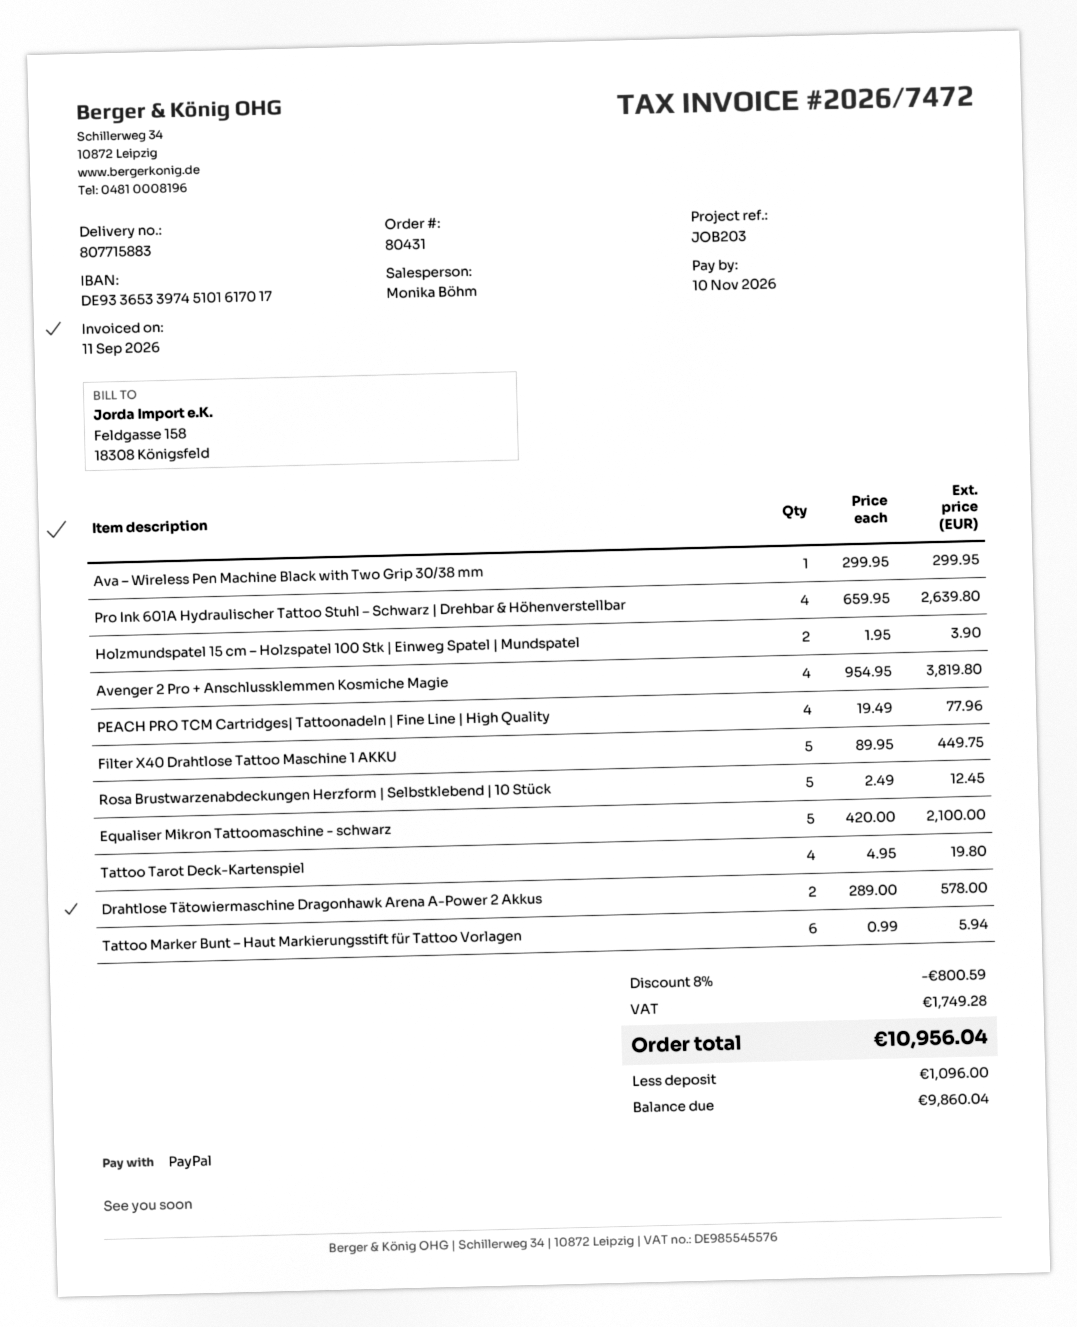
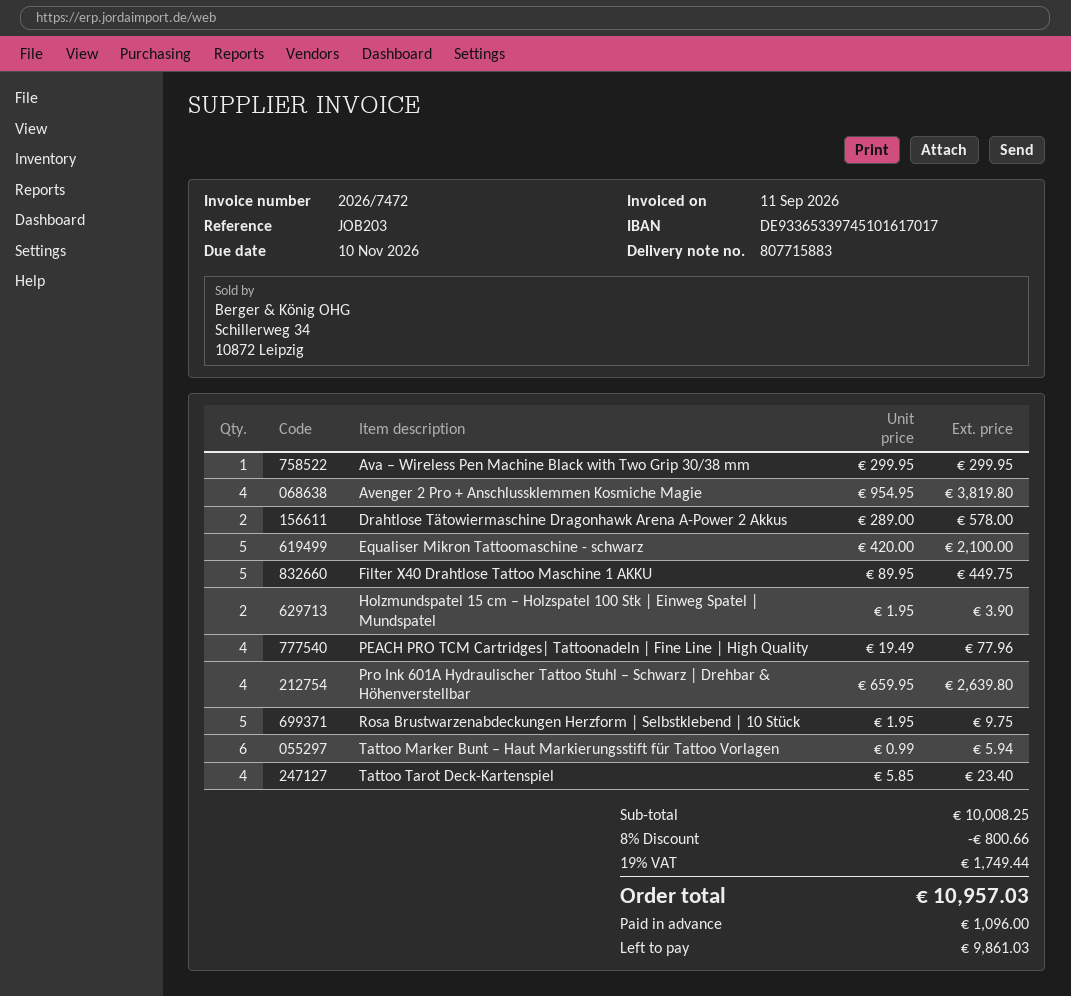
Rosa Brustwarzenabdeckungen Herzform | Selbstklebend | 10 Stück: 5 x 2.49 = 12.45 -> 5 x 1.95 = 9.75
Tattoo Tarot Deck-Kartenspiel: 4 x 4.95 = 19.80 -> 4 x 5.85 = 23.40
discount: 8% = 800.59 -> 8% = 800.66
tax: 1749.28 -> 1749.44
total: 10956.04 -> 10957.03
balance: 9860.04 -> 9861.03

